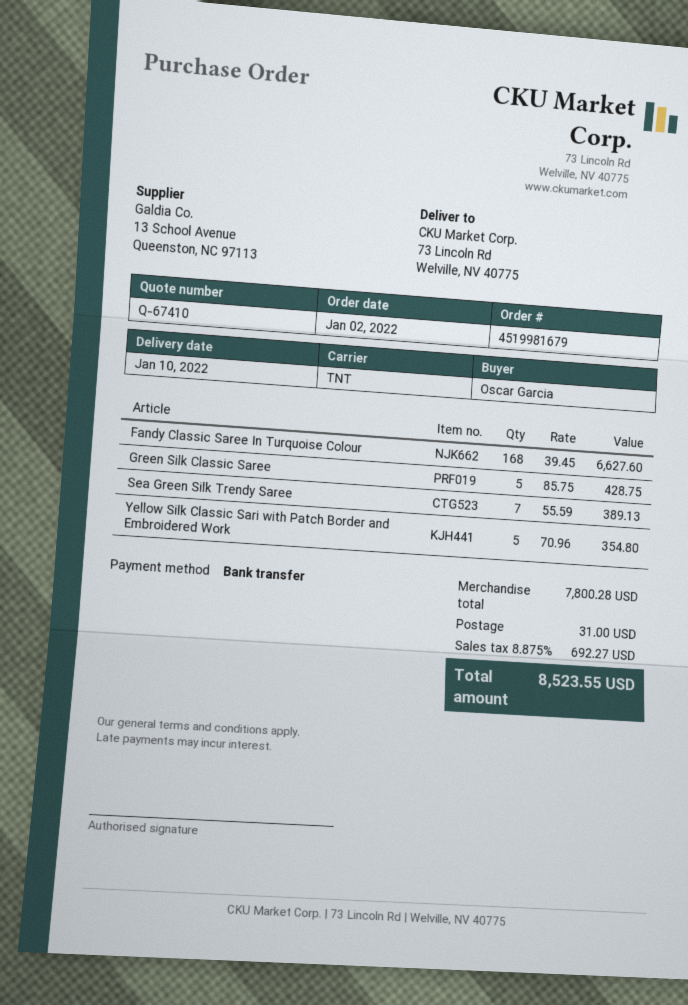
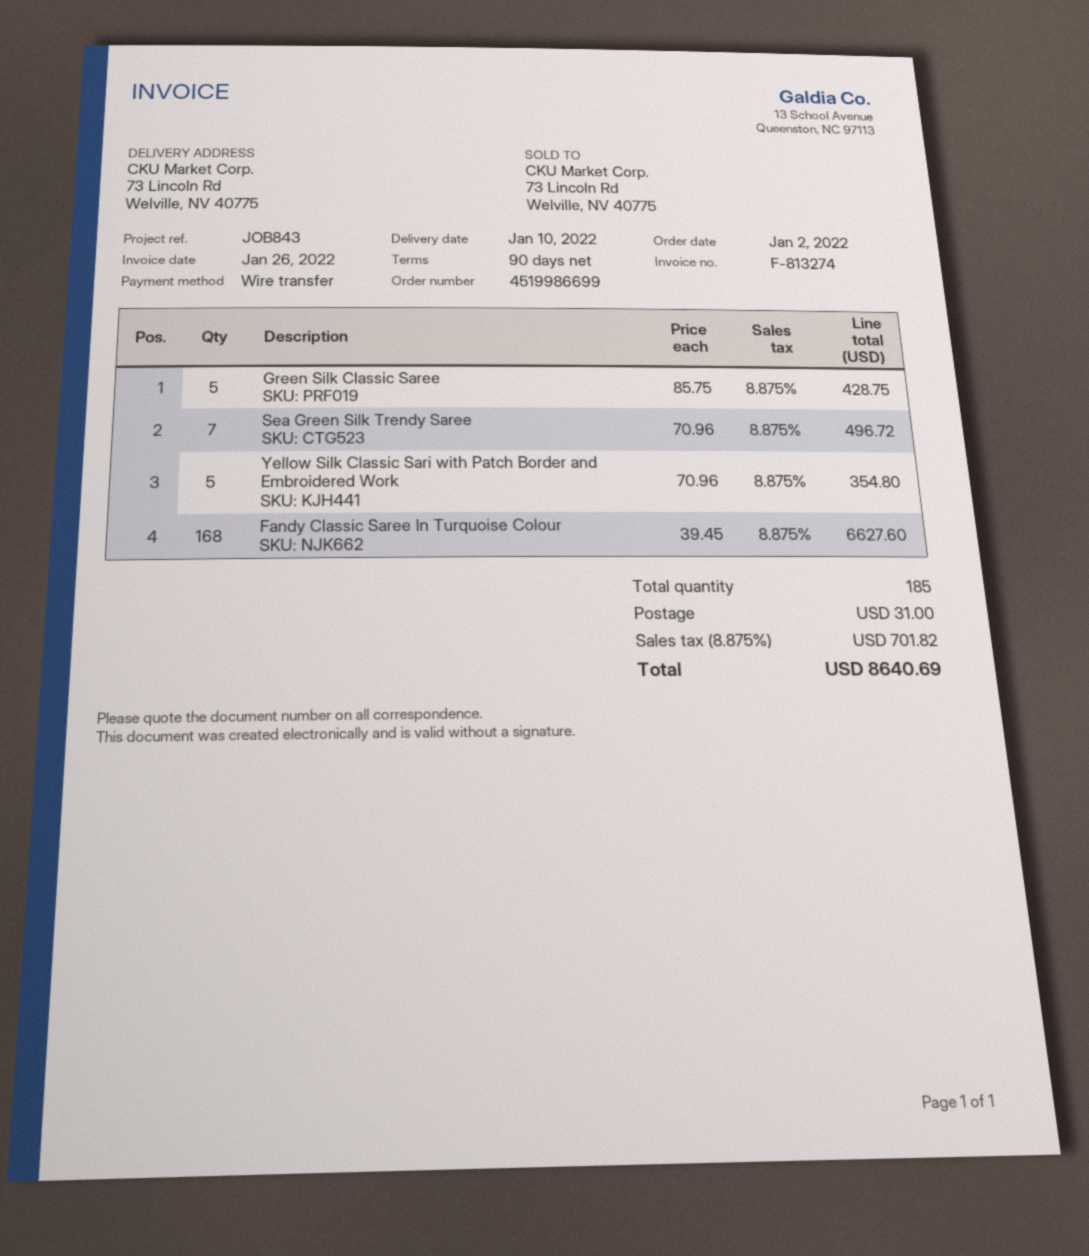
order number: 4519981679 -> 4519986699
Sea Green Silk Trendy Saree: 7 x 55.59 = 389.13 -> 7 x 70.96 = 496.72
tax: 8.875% = 692.27 -> 8.875% = 701.82
total: 8523.55 -> 8640.69

